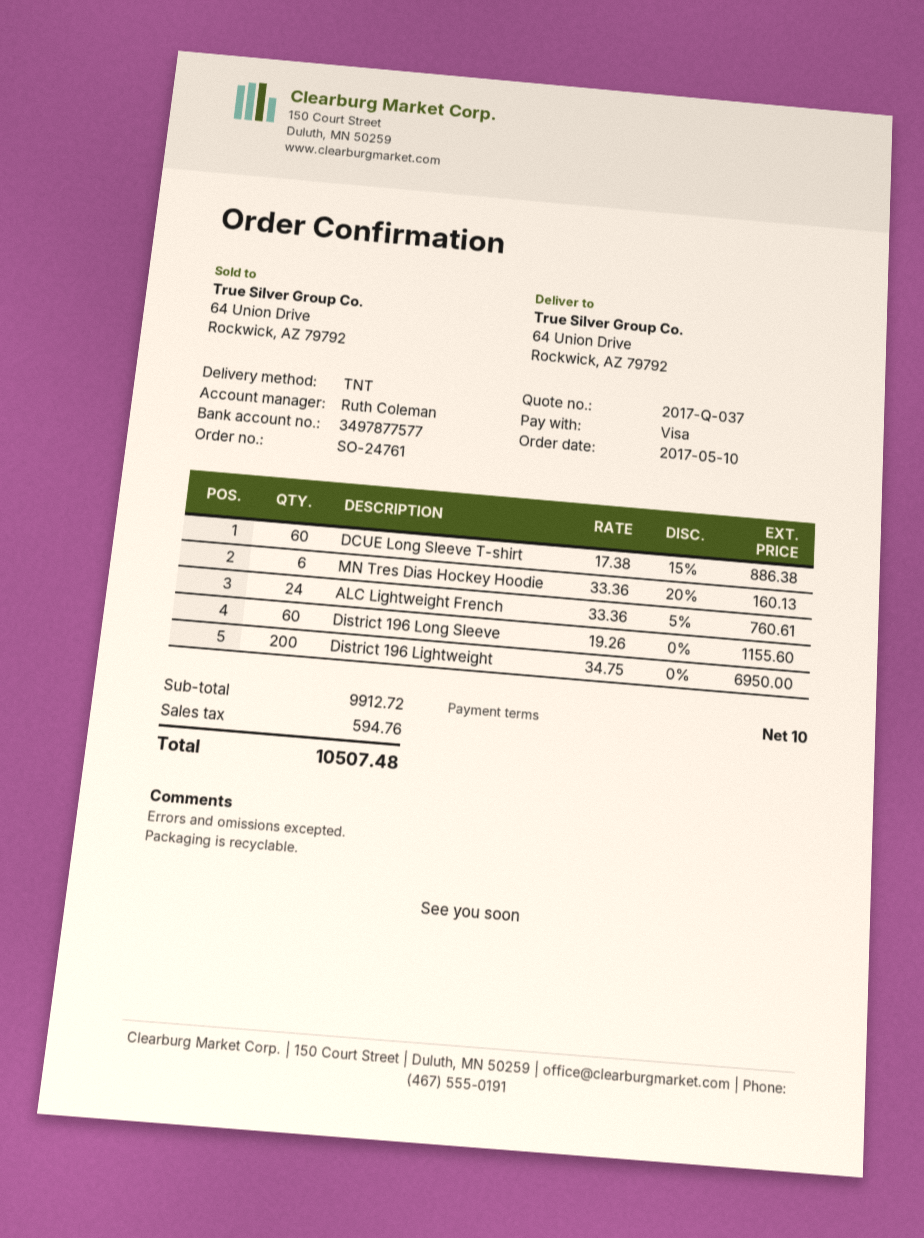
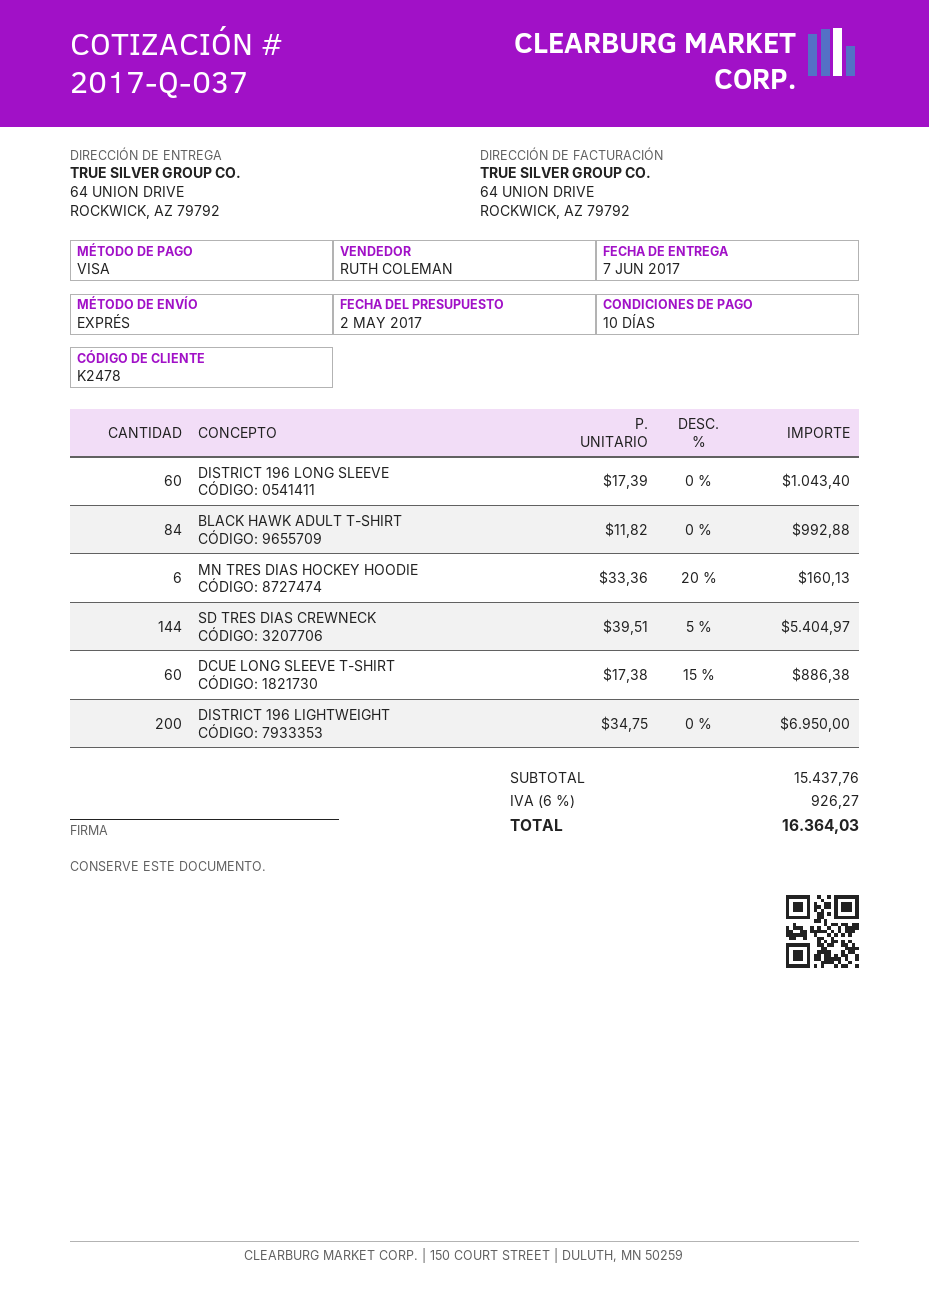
shipping method: TNT -> express
ALC Lightweight French: 24 x 33.36 - 5% = 760.61 -> none
District 196 Long Sleeve: 60 x 19.26 = 1155.60 -> 60 x 17.39 = 1043.40
BLACK HAWK ADULT T-SHIRT: none -> 84 x 11.82 = 992.88
SD TRES DIAS CREWNECK: none -> 144 x 39.51 - 5% = 5404.97
subtotal: 9912.72 -> 15437.76
tax: 594.76 -> 926.27
total: 10507.48 -> 16364.03

